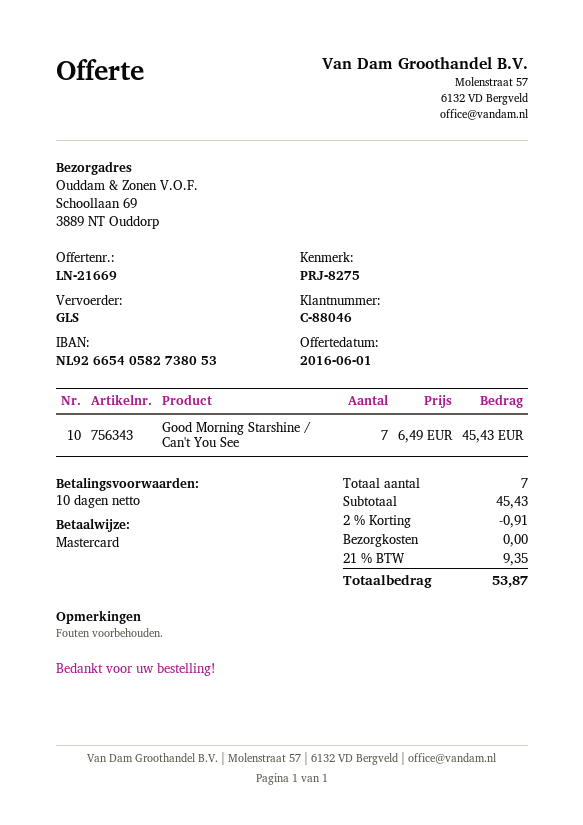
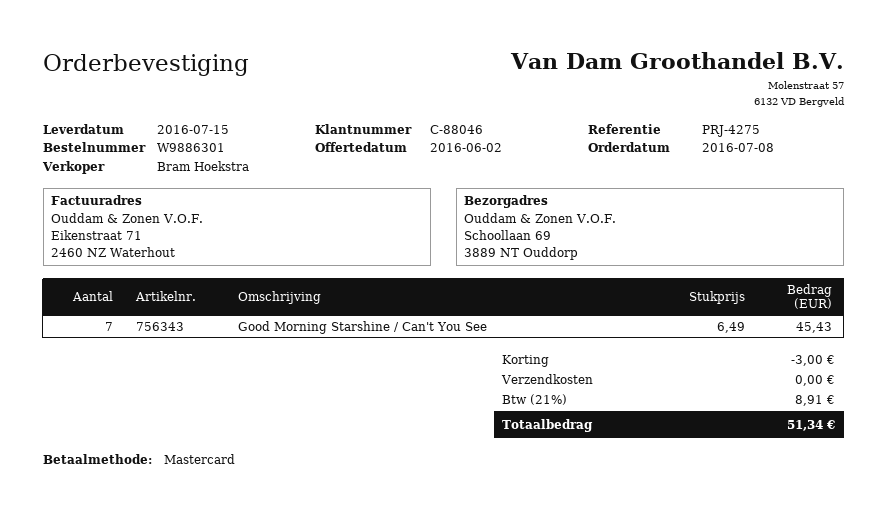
quote date: 2016-06-01 -> 2016-06-02
reference: PRJ-8275 -> PRJ-4275
discount: 0.91 -> 3.00
tax: 21% = 9.35 -> 21% = 8.91
total: 53.87 -> 51.34

